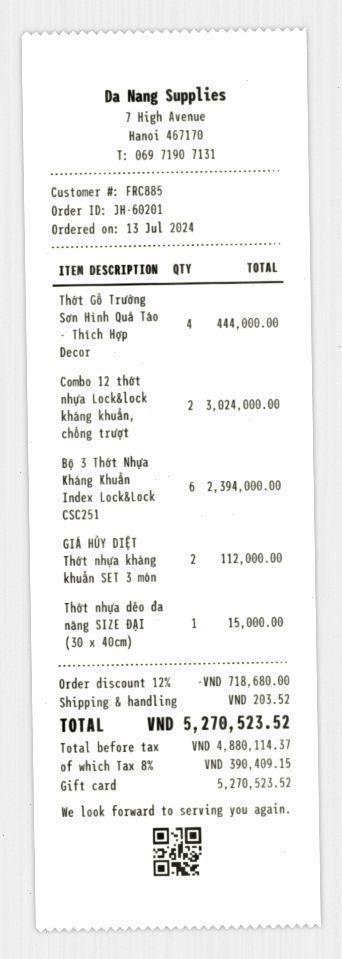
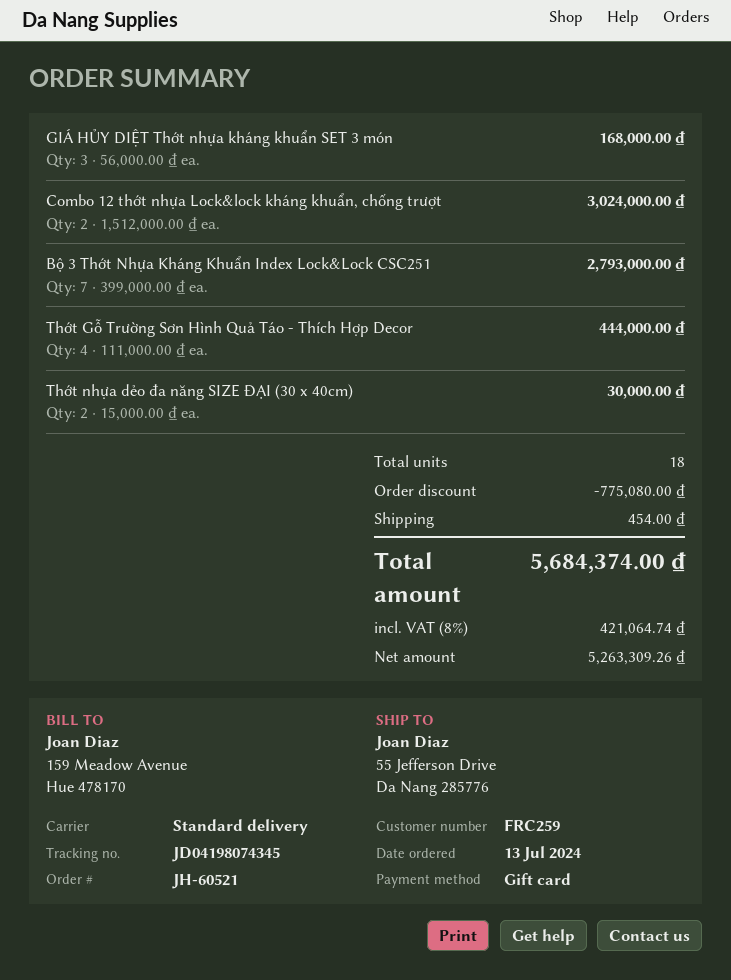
order number: JH-60201 -> JH-60521
customer number: FRC885 -> FRC259
Bộ 3 Thớt Nhựa Kháng Khuẩn Index Lock&Lock CSC251: 6 for 2394000.00 -> 7 for 2793000.00
GIÁ HỦY DIỆT Thớt nhựa kháng khuẩn SET 3 món: 2 for 112000.00 -> 3 for 168000.00
Thớt nhựa dẻo đa năng SIZE ĐẠI (30 x 40cm): 1 for 15000.00 -> 2 for 30000.00
discount: 718680.00 -> 775080.00
shipping: 203.52 -> 454.00
net: 4880114.37 -> 5263309.26
tax: 8% = 390409.15 -> 8% = 421064.74
total: 5270523.52 -> 5684374.00

